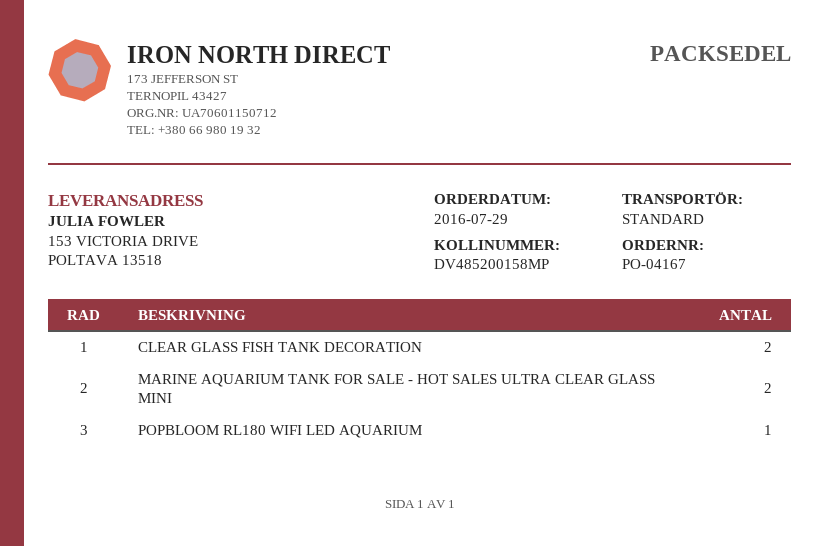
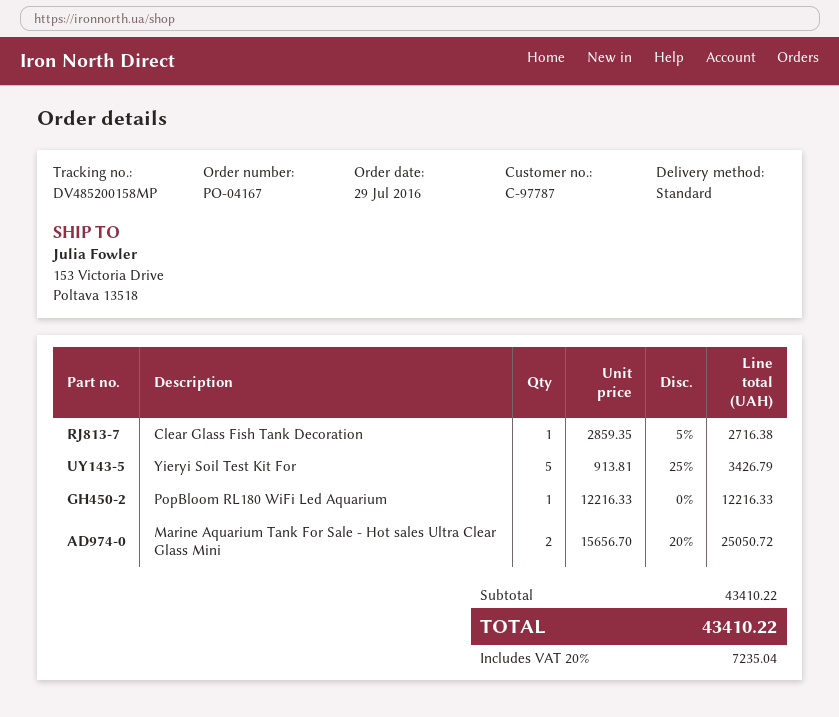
CLEAR GLASS FISH TANK DECORATION: 2 -> 1
Yieryi Soil Test Kit For: none -> 5

